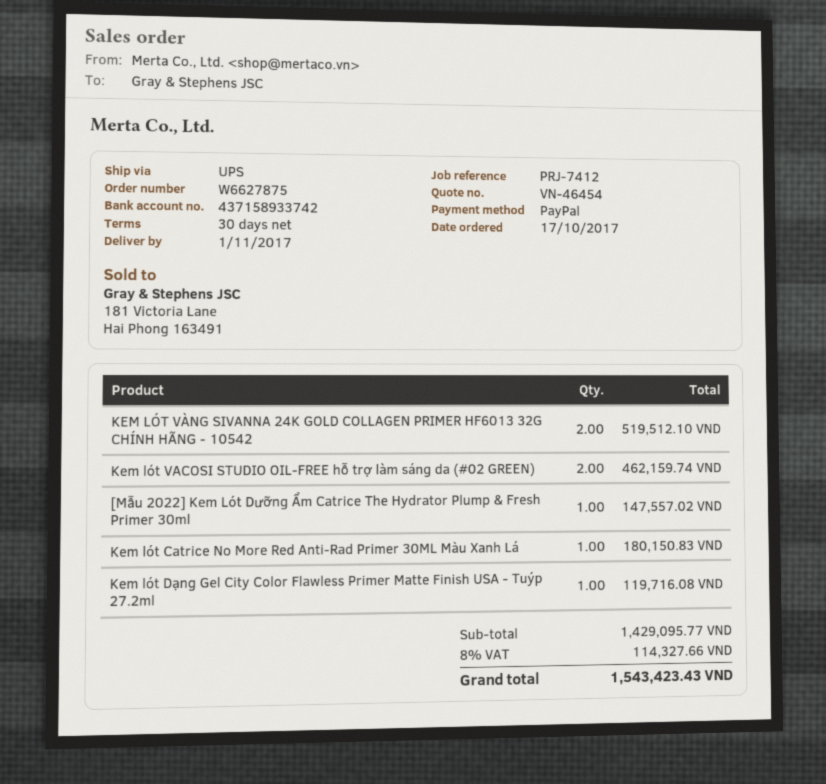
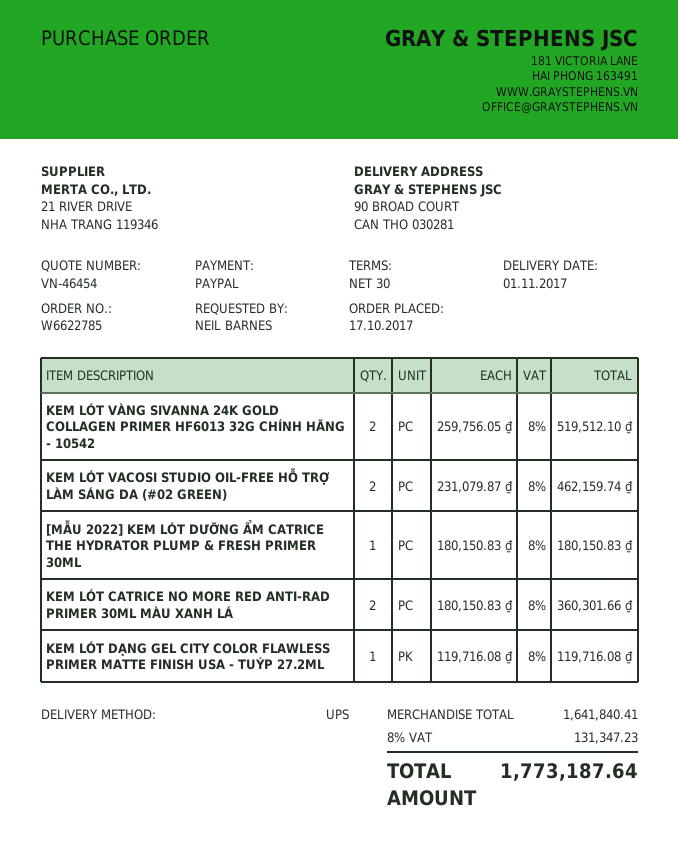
order number: W6627875 -> W6622785
[Mẫu 2022] Kem Lót Dưỡng Ẩm Catrice The Hydrator Plump & Fresh Primer 30ml: 1 for 147557.02 -> 1 for 180150.83
Kem lót Catrice No More Red Anti-Rad Primer 30ML Màu Xanh Lá: 1 for 180150.83 -> 2 for 360301.66
subtotal: 1429095.77 -> 1641840.41
tax: 8% = 114327.66 -> 8% = 131347.23
total: 1543423.43 -> 1773187.64

